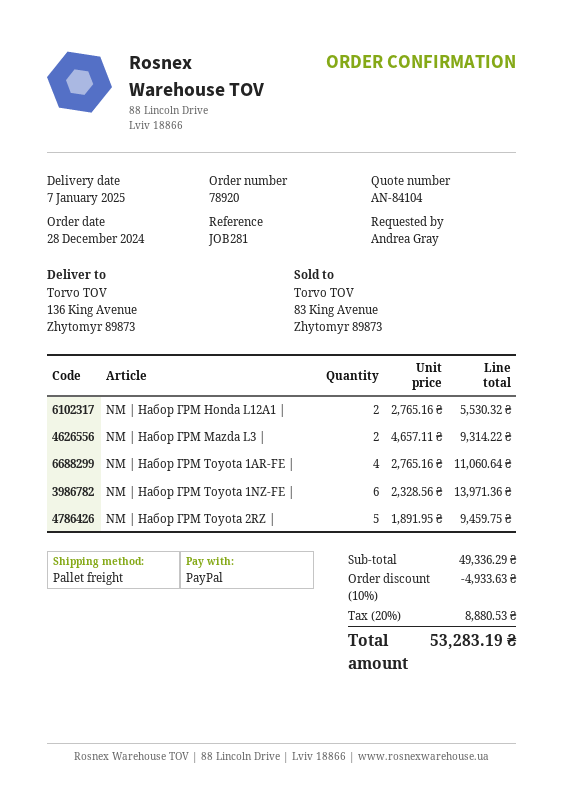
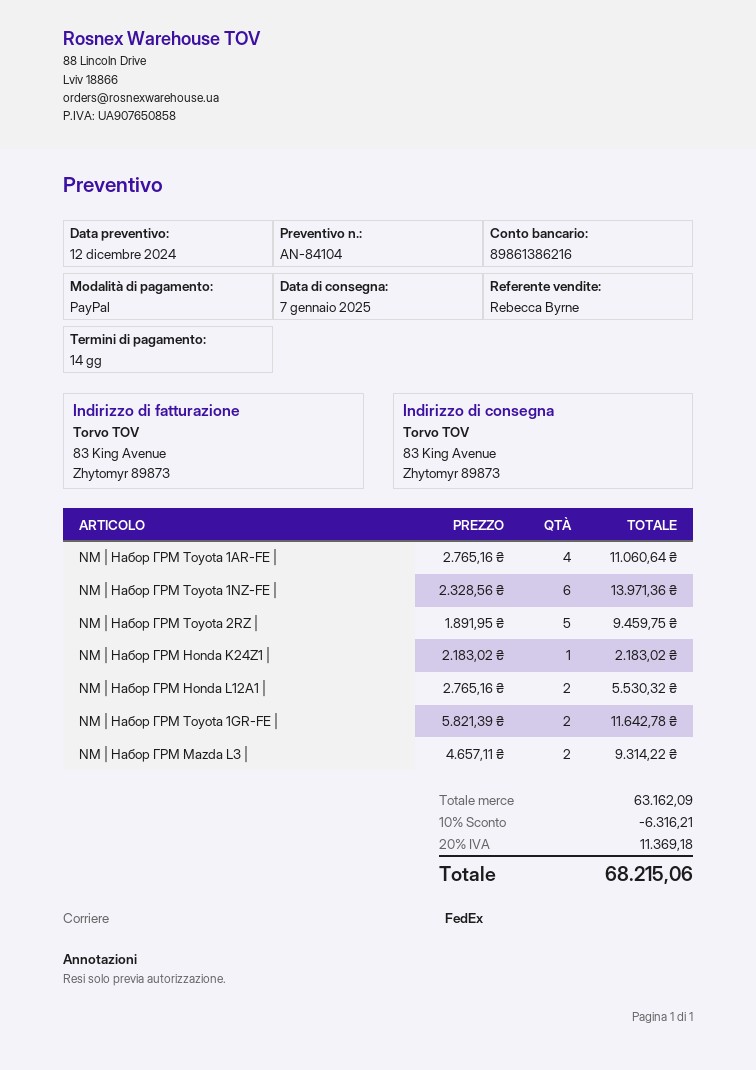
shipping method: pallet freight -> FedEx
ship to: 136 King Avenue, Zhytomyr 89873 -> 83 King Avenue, Zhytomyr 89873
NM | Набор ГРМ Honda K24Z1 |: none -> 1 x 2183.02 = 2183.02
NM | Набор ГРМ Toyota 1GR-FE |: none -> 2 x 5821.39 = 11642.78
subtotal: 49336.29 -> 63162.09
discount: 10% = 4933.63 -> 10% = 6316.21
tax: 20% = 8880.53 -> 20% = 11369.18
total: 53283.19 -> 68215.06

